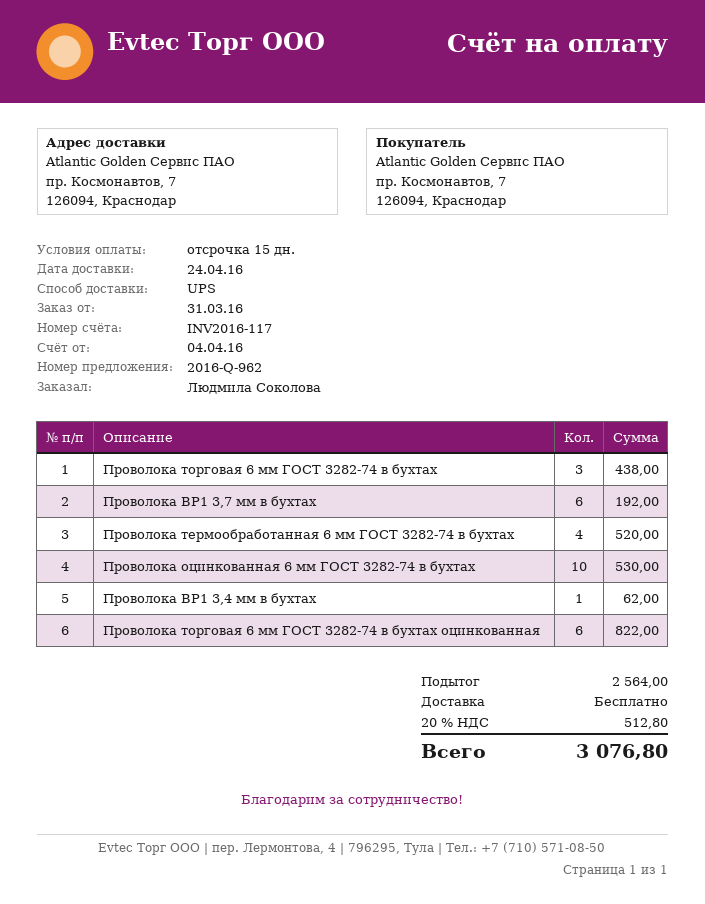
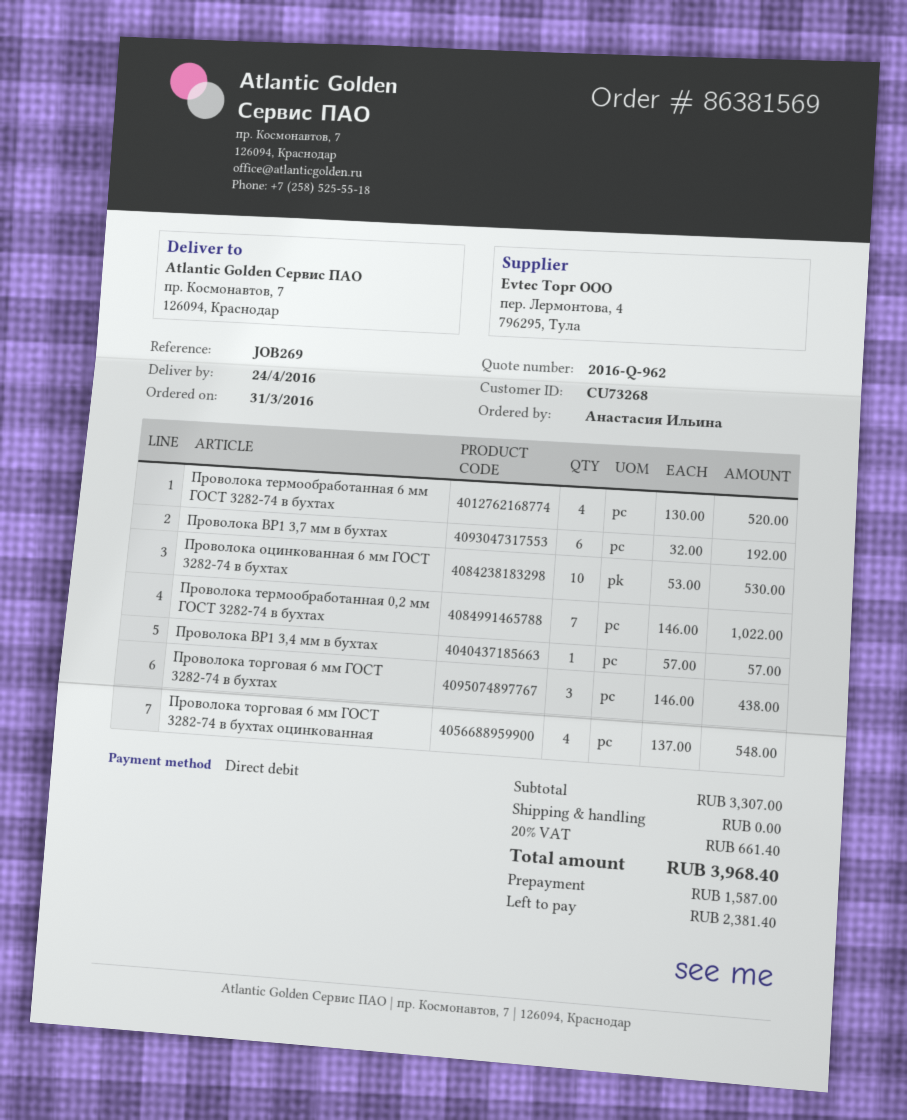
ordered by: Людмила Соколова -> Анастасия Ильина
Проволока ВР1 3,4 мм в бухтах: 1 for 62.00 -> 1 for 57.00
Проволока торговая 6 мм ГОСТ 3282-74 в бухтах оцинкованная: 6 for 822.00 -> 4 for 548.00
Проволока термообработанная 0,2 мм ГОСТ 3282-74 в бухтах: none -> 7 for 1022.00
subtotal: 2564.00 -> 3307.00
tax: 20% = 512.80 -> 20% = 661.40
total: 3076.80 -> 3968.40

